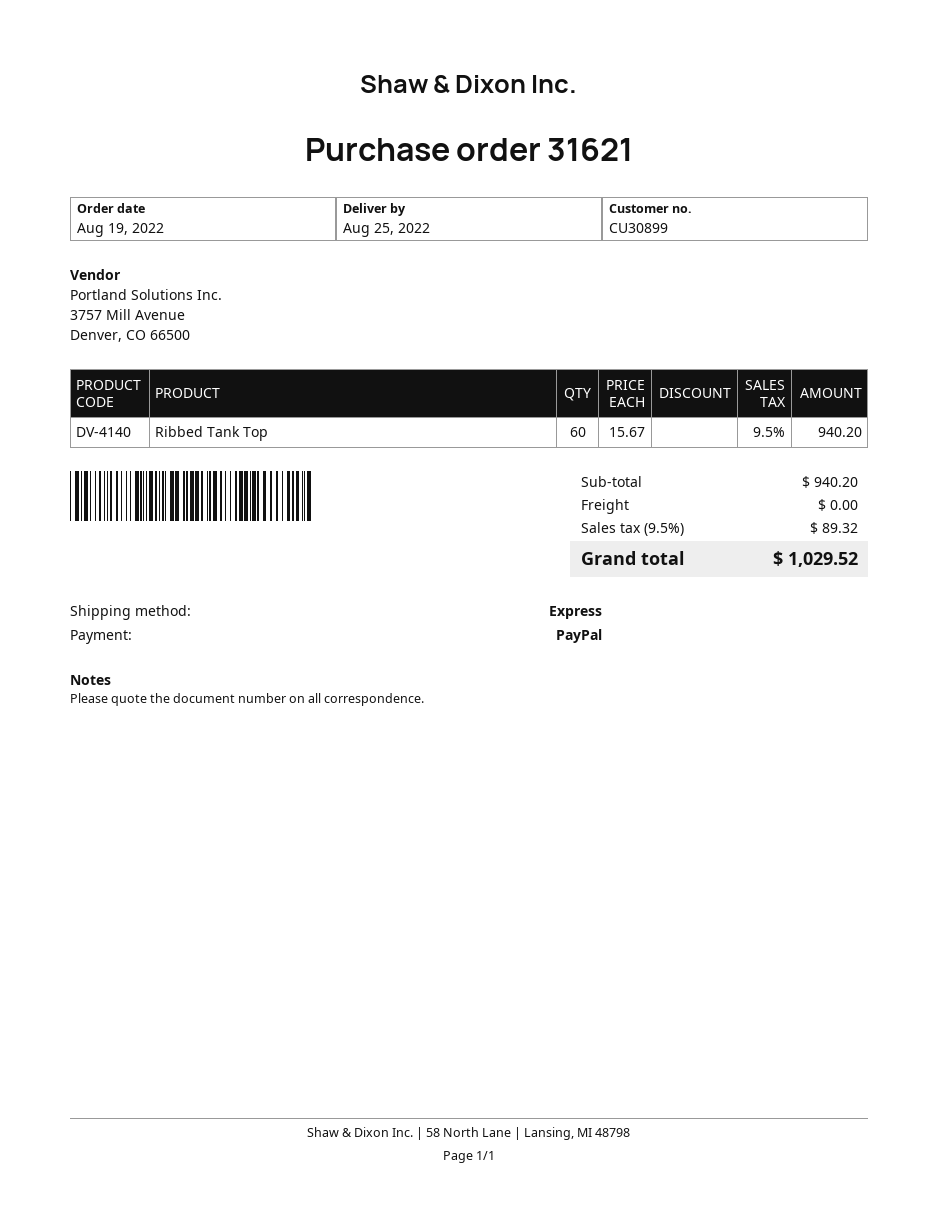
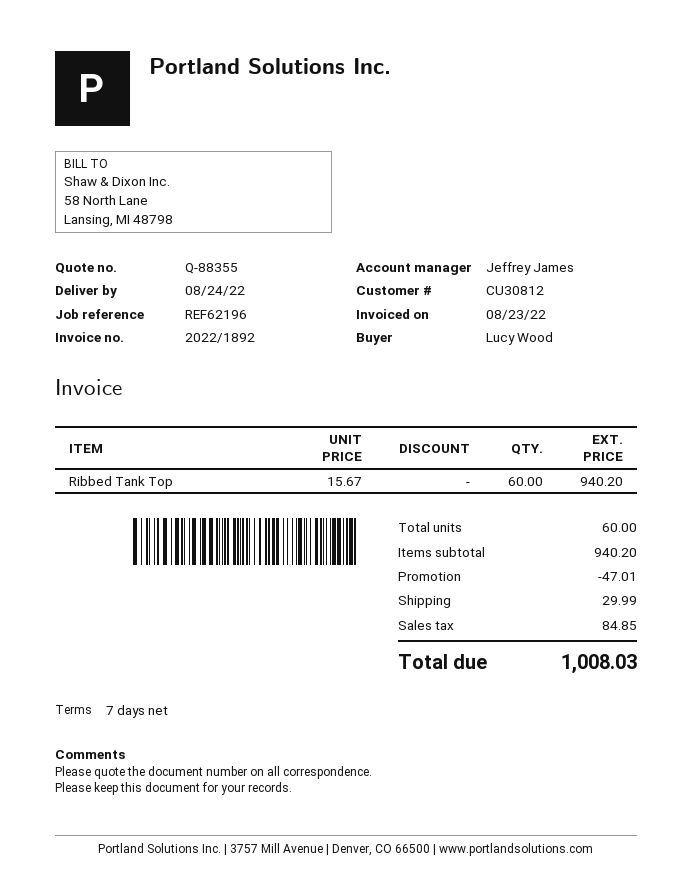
delivery date: 2022-08-25 -> 2022-08-24
customer number: CU30899 -> CU30812
discount: none -> 47.01
shipping: 0.00 -> 29.99
tax: 89.32 -> 84.85
total: 1029.52 -> 1008.03

